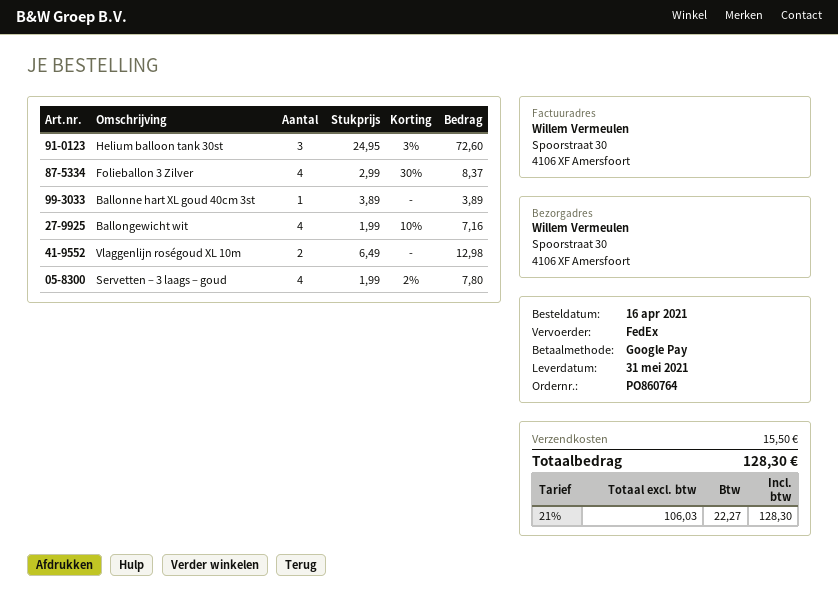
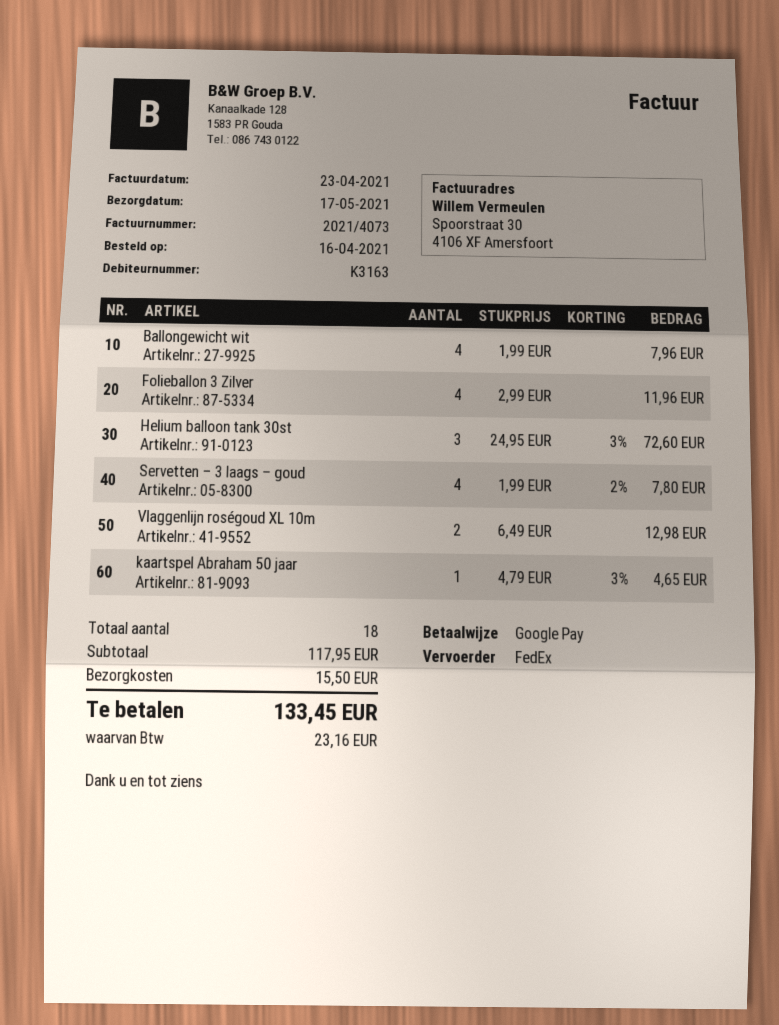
delivery date: 2021-05-31 -> 2021-05-17
Folieballon 3 Zilver: 4 x 2.99 - 30% = 8.37 -> 4 x 2.99 = 11.96
Ballonne hart XL goud 40cm 3st: 1 x 3.89 = 3.89 -> none
Ballongewicht wit: 4 x 1.99 - 10% = 7.16 -> 4 x 1.99 = 7.96
kaartspel Abraham 50 jaar: none -> 1 x 4.79 - 3% = 4.65
tax: 22.27 -> 23.16
total: 128.30 -> 133.45

